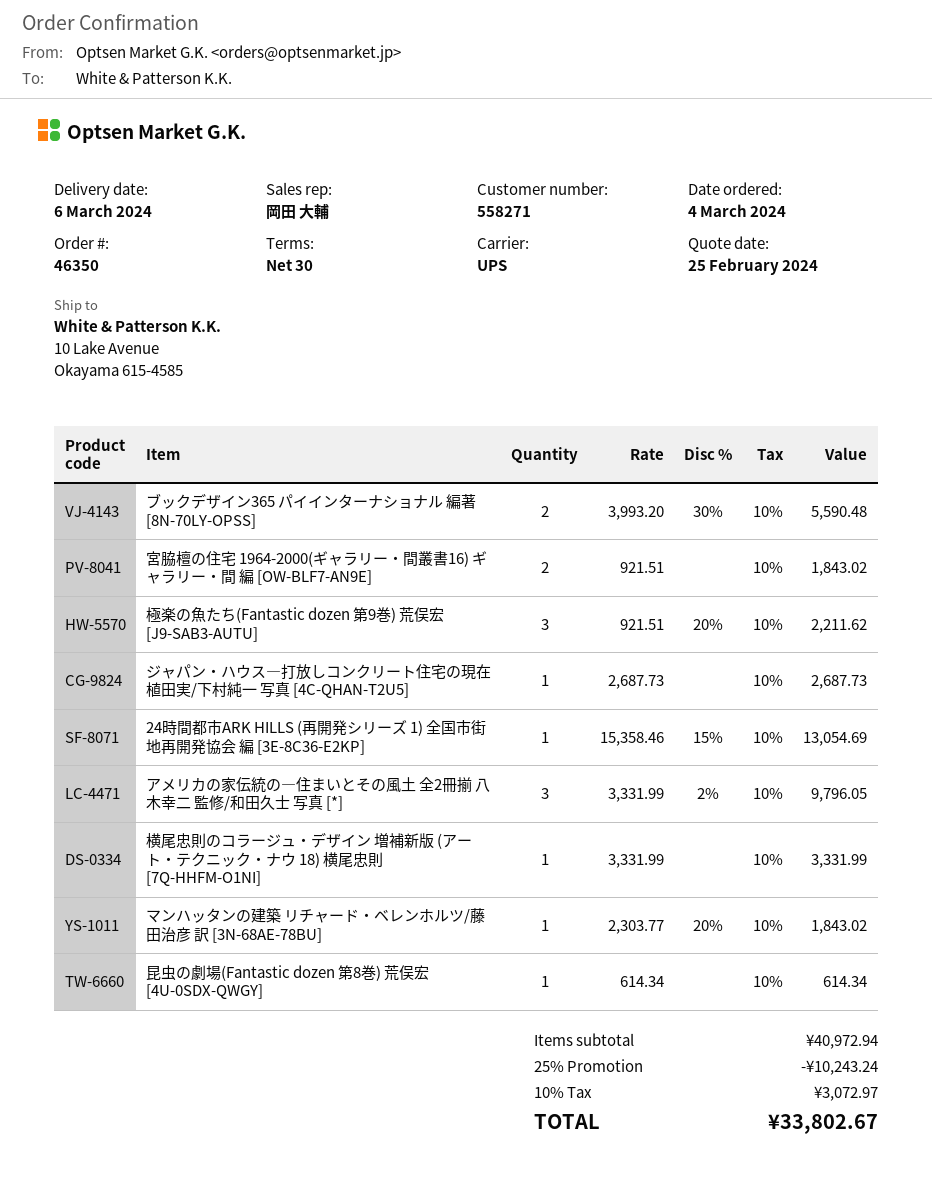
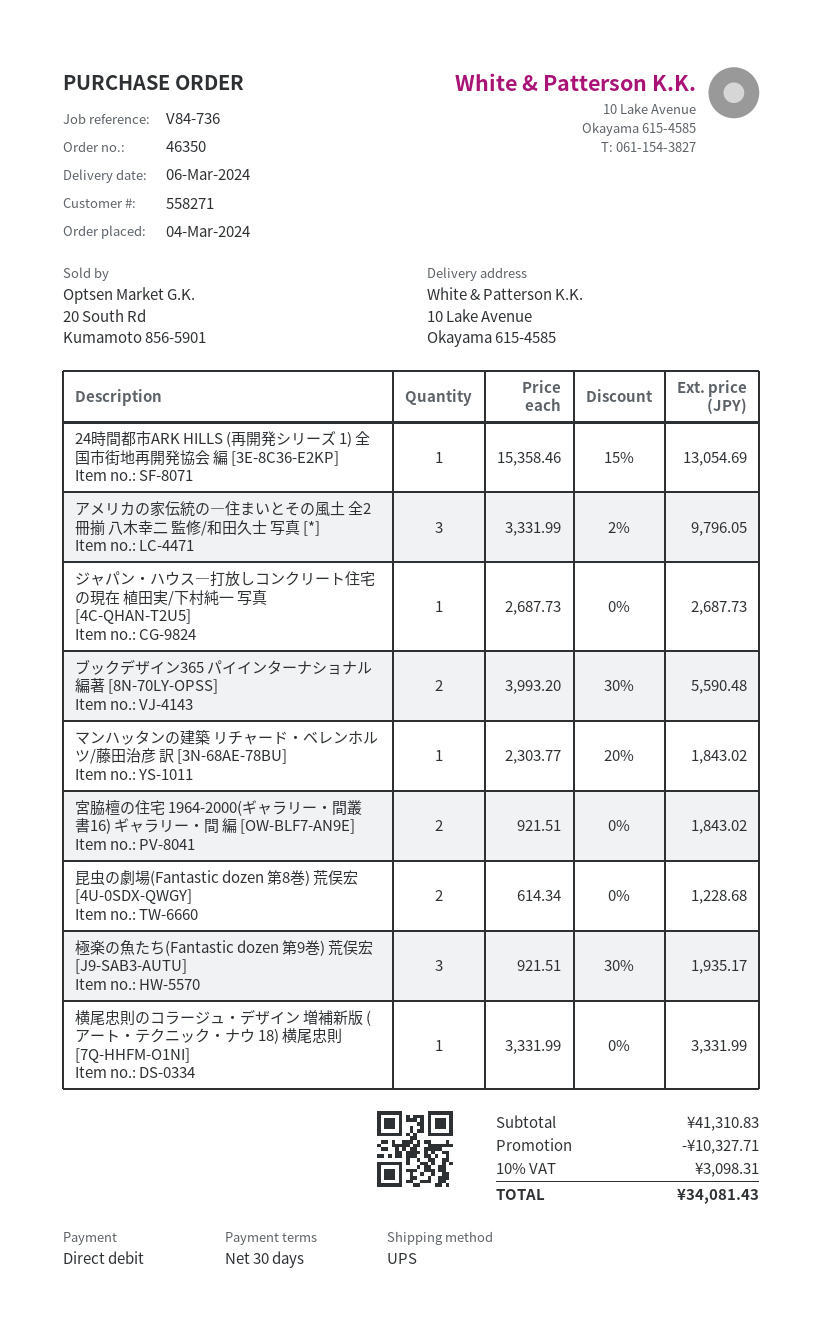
極楽の魚たち(Fantastic dozen 第9巻) 荒俣宏 [J9-SAB3-AUTU]: 3 x 921.51 - 20% = 2211.62 -> 3 x 921.51 - 30% = 1935.17
昆虫の劇場(Fantastic dozen 第8巻) 荒俣宏 [4U-0SDX-QWGY]: 1 x 614.34 = 614.34 -> 2 x 614.34 = 1228.68
subtotal: 40972.94 -> 41310.83
discount: 10243.24 -> 10327.71
tax: 10% = 3072.97 -> 10% = 3098.31
total: 33802.67 -> 34081.43

